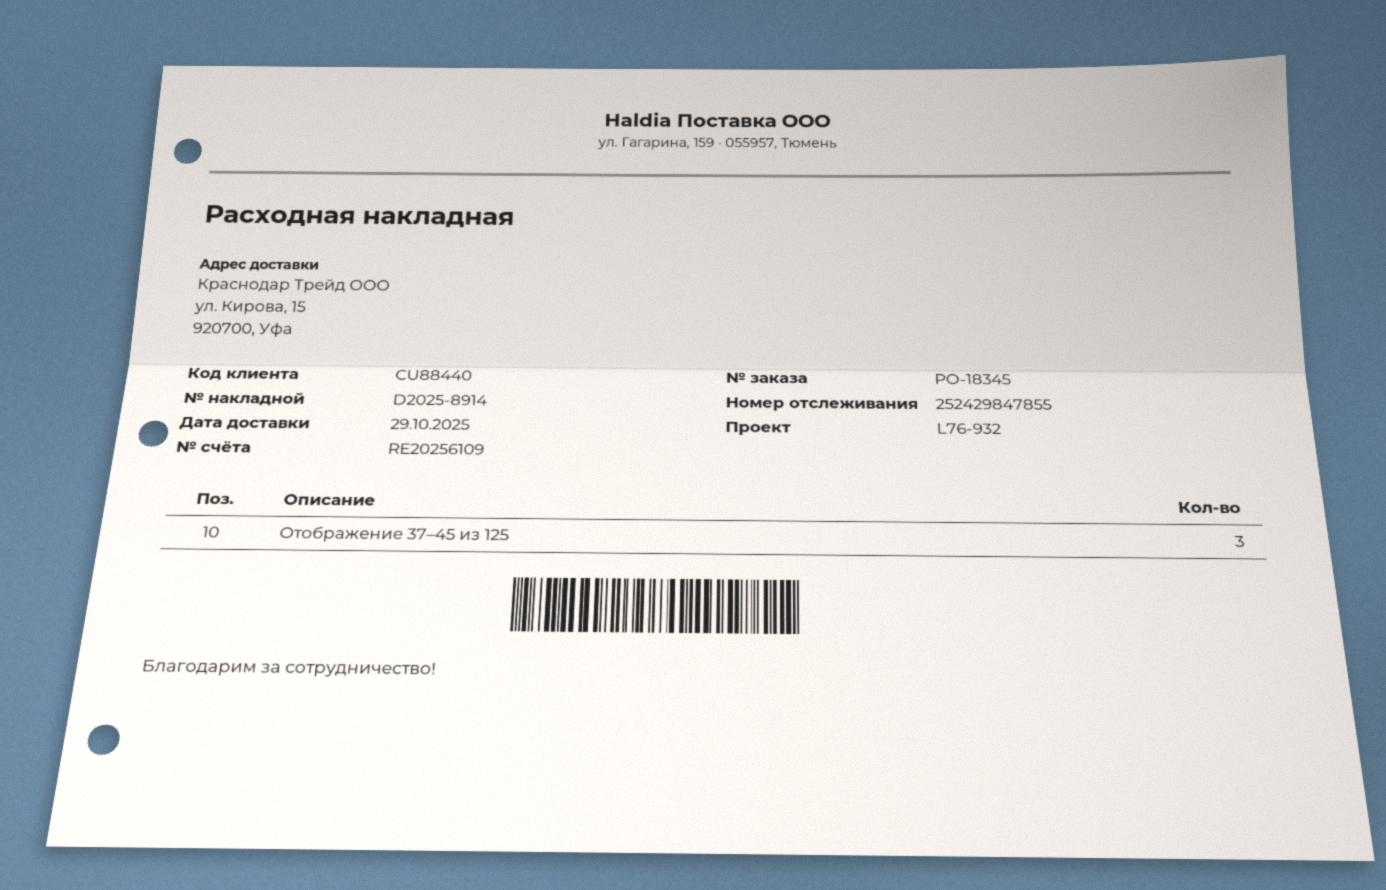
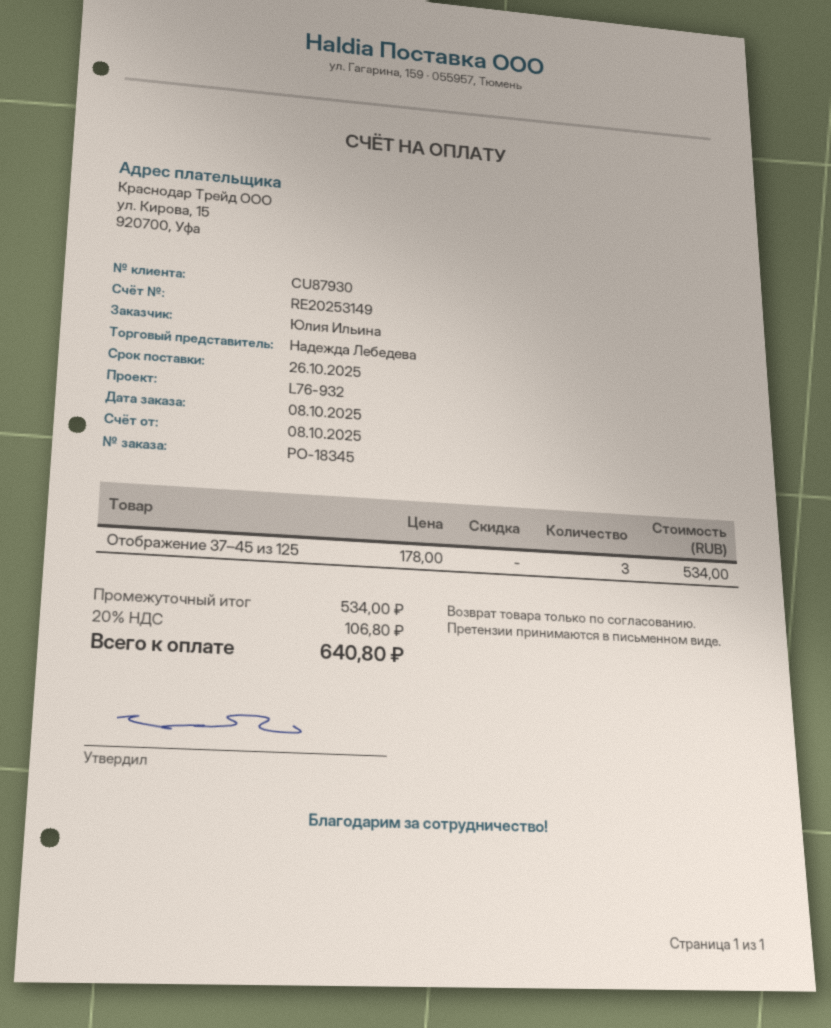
delivery date: 2025-10-29 -> 2025-10-26
invoice number: RE20256109 -> RE20253149
customer number: CU88440 -> CU87930

